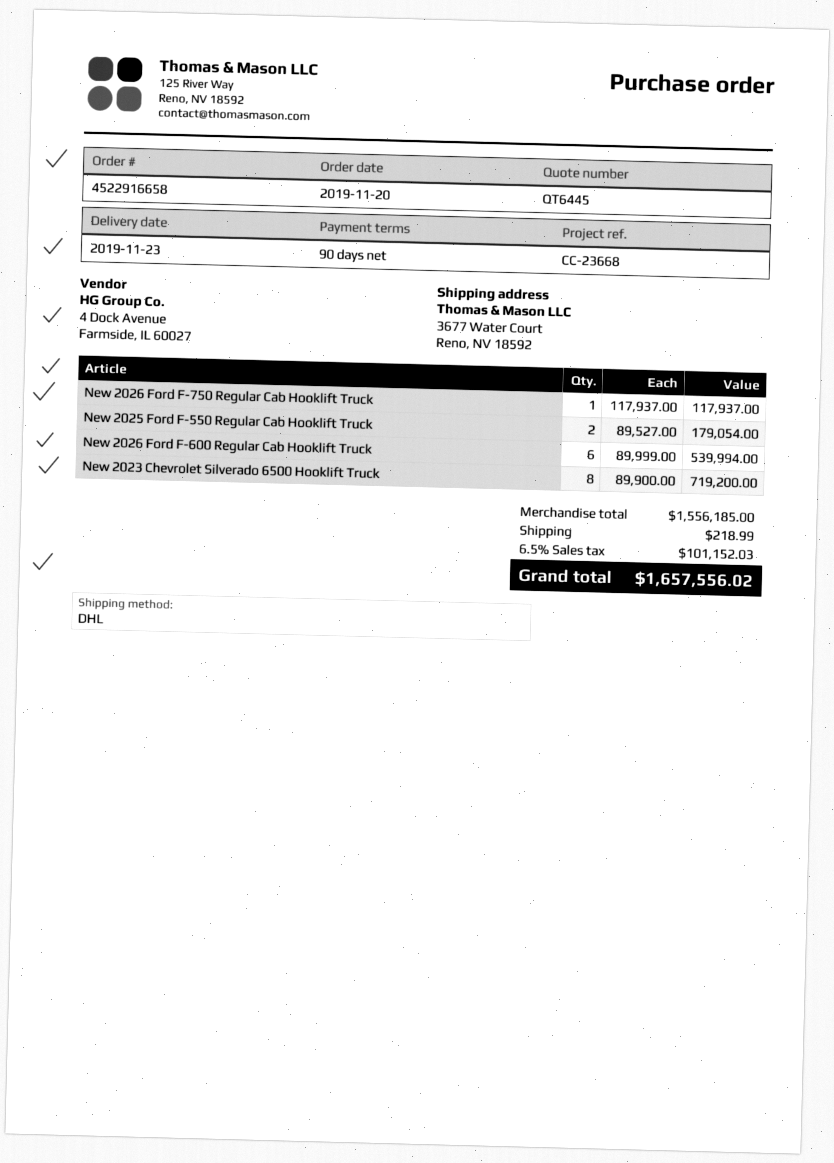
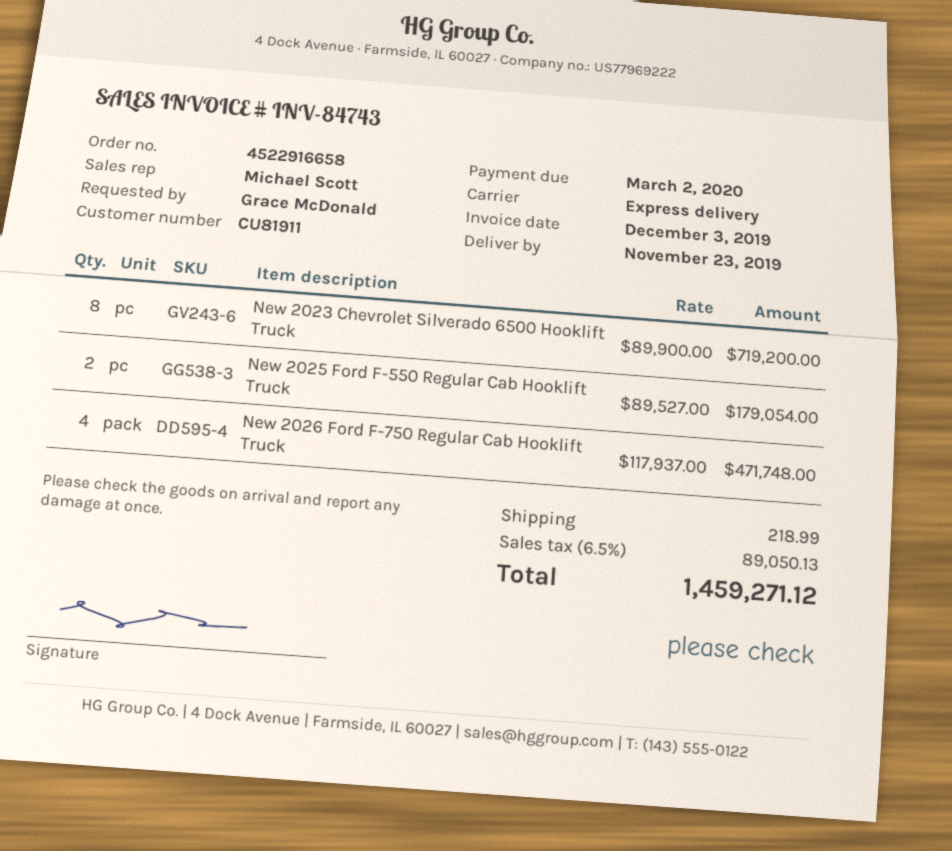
shipping method: DHL -> express
New 2026 Ford F-750 Regular Cab Hooklift Truck: 1 x 117937.00 = 117937.00 -> 4 x 117937.00 = 471748.00
New 2026 Ford F-600 Regular Cab Hooklift Truck: 6 x 89999.00 = 539994.00 -> none
tax: 6.5% = 101152.03 -> 6.5% = 89050.13
total: 1657556.02 -> 1459271.12

